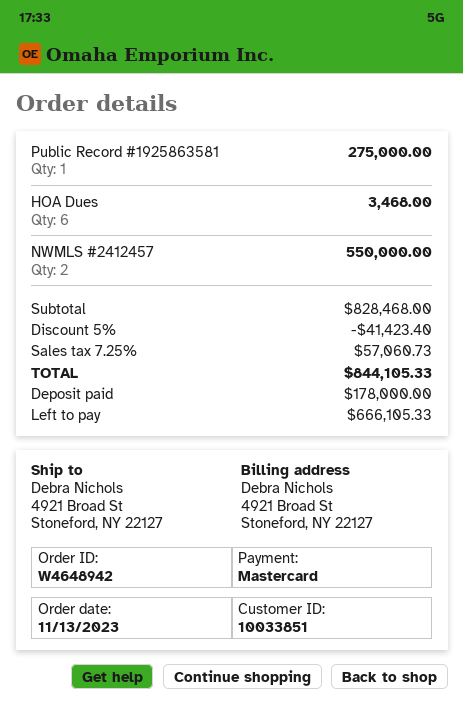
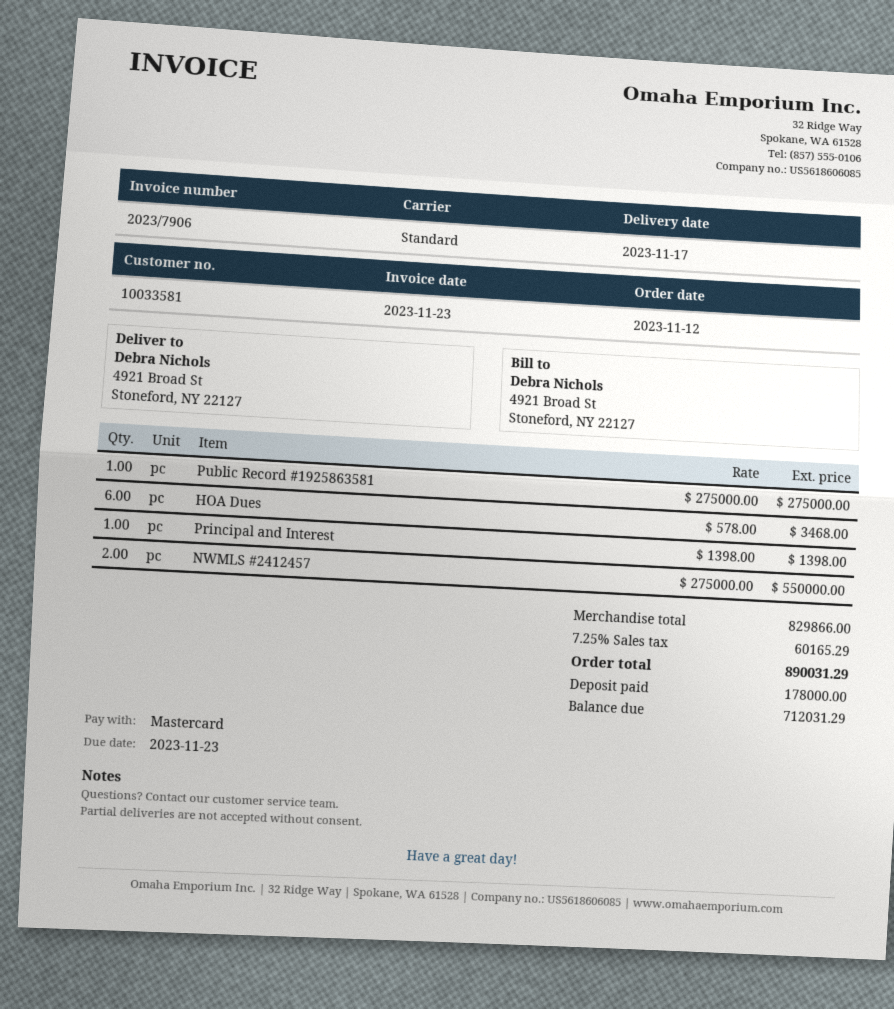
order date: 2023-11-13 -> 2023-11-12
customer number: 10033851 -> 10033581
Principal and Interest: none -> 1 for 1398.00
subtotal: 828468.00 -> 829866.00
discount: 5% = 41423.40 -> none
tax: 7.25% = 57060.73 -> 7.25% = 60165.29
total: 844105.33 -> 890031.29
balance: 666105.33 -> 712031.29

